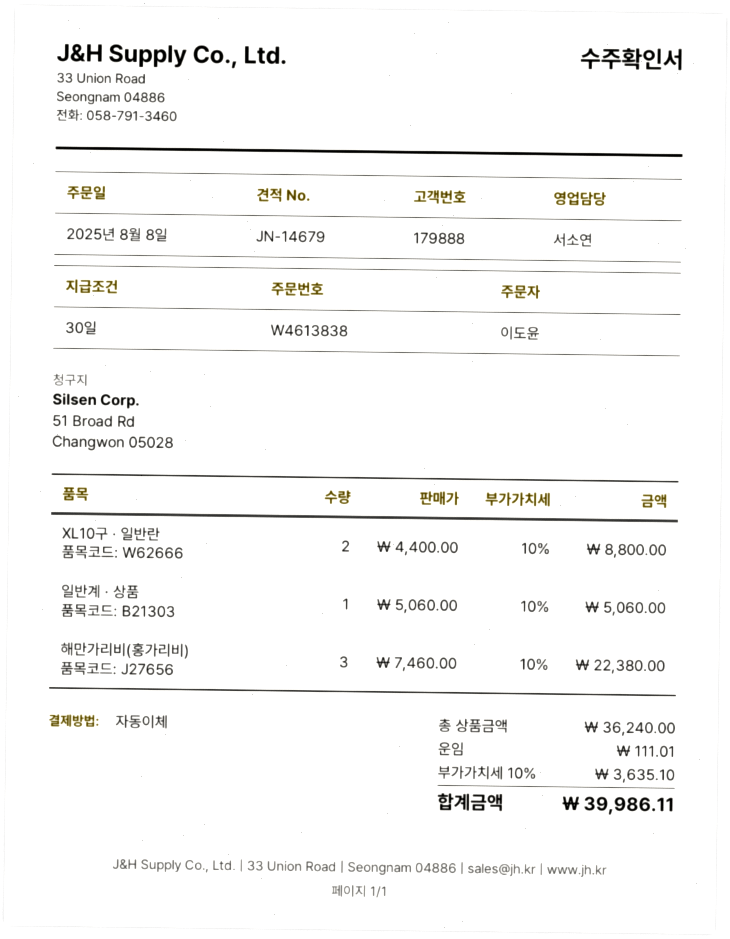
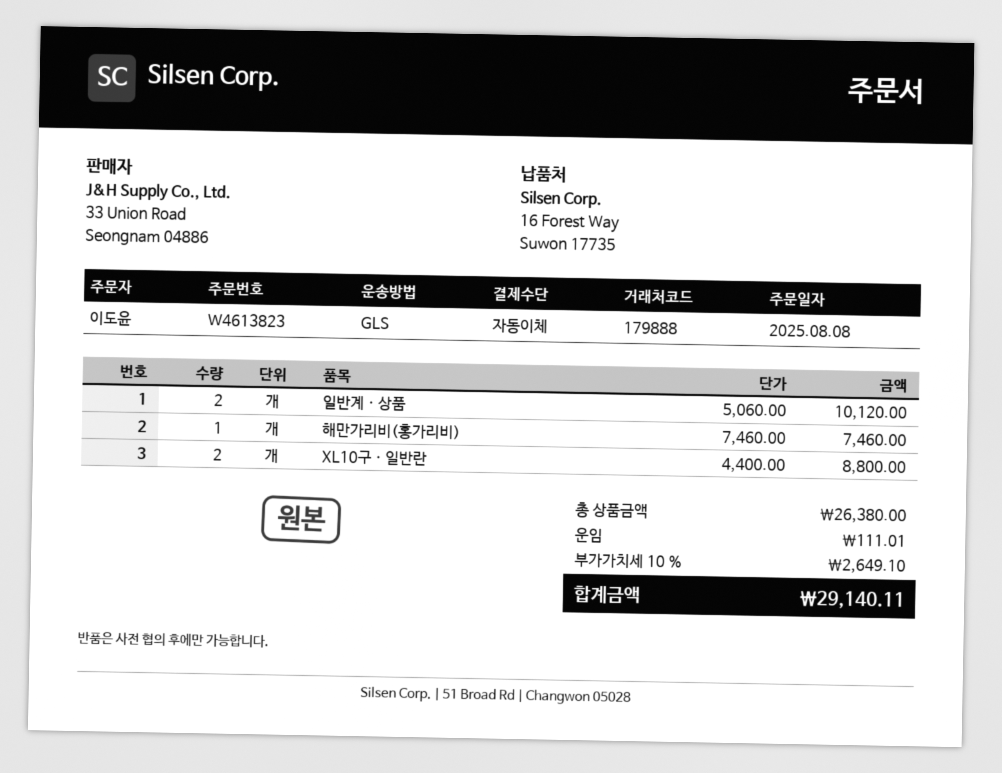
order number: W4613838 -> W4613823
일반계 · 상품: 1 x 5060.00 = 5060.00 -> 2 x 5060.00 = 10120.00
해만가리비(홍가리비): 3 x 7460.00 = 22380.00 -> 1 x 7460.00 = 7460.00
subtotal: 36240.00 -> 26380.00
tax: 10% = 3635.10 -> 10% = 2649.10
total: 39986.11 -> 29140.11

